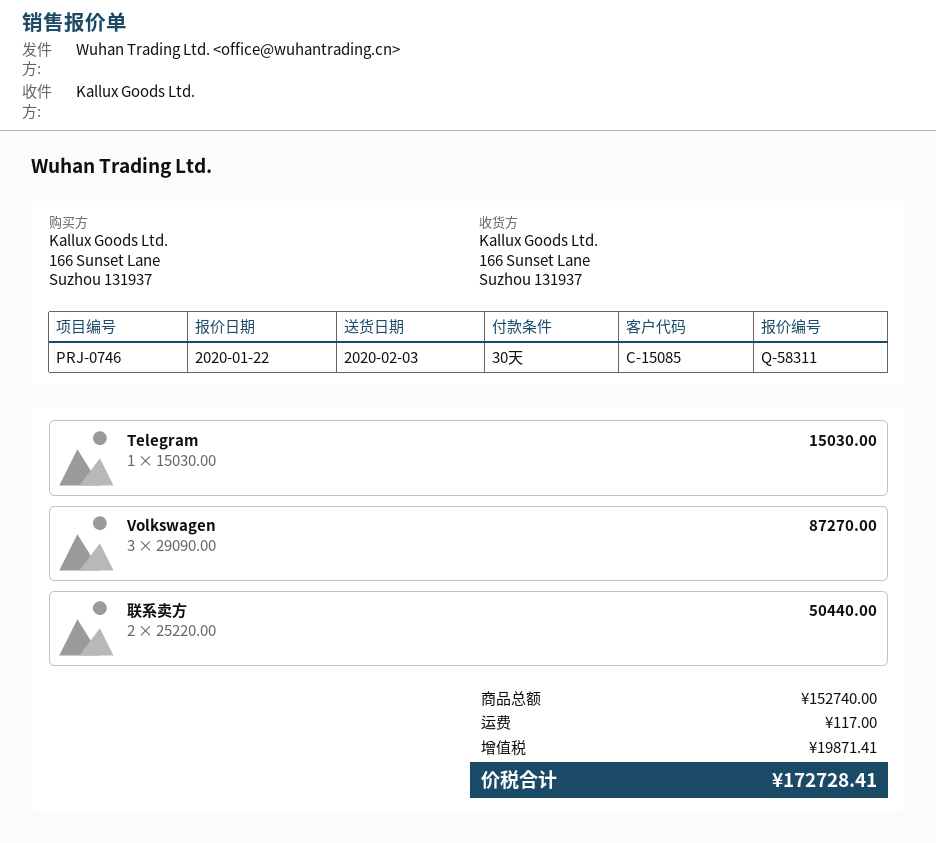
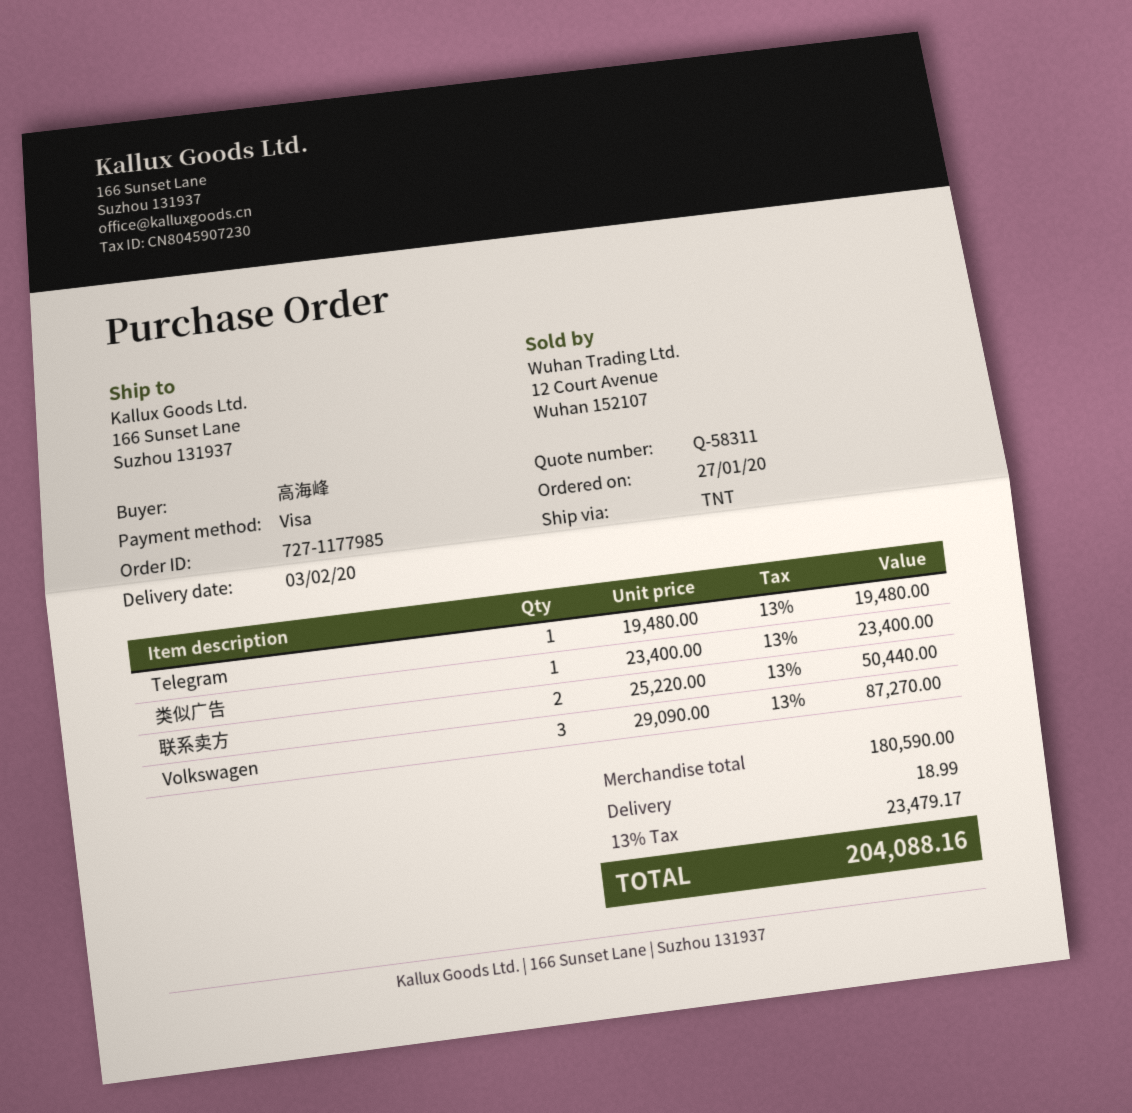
Telegram: 1 x 15030.00 = 15030.00 -> 1 x 19480.00 = 19480.00
类似广告: none -> 1 x 23400.00 = 23400.00
subtotal: 152740.00 -> 180590.00
shipping: 117.00 -> 18.99
tax: 19871.41 -> 23479.17
total: 172728.41 -> 204088.16

